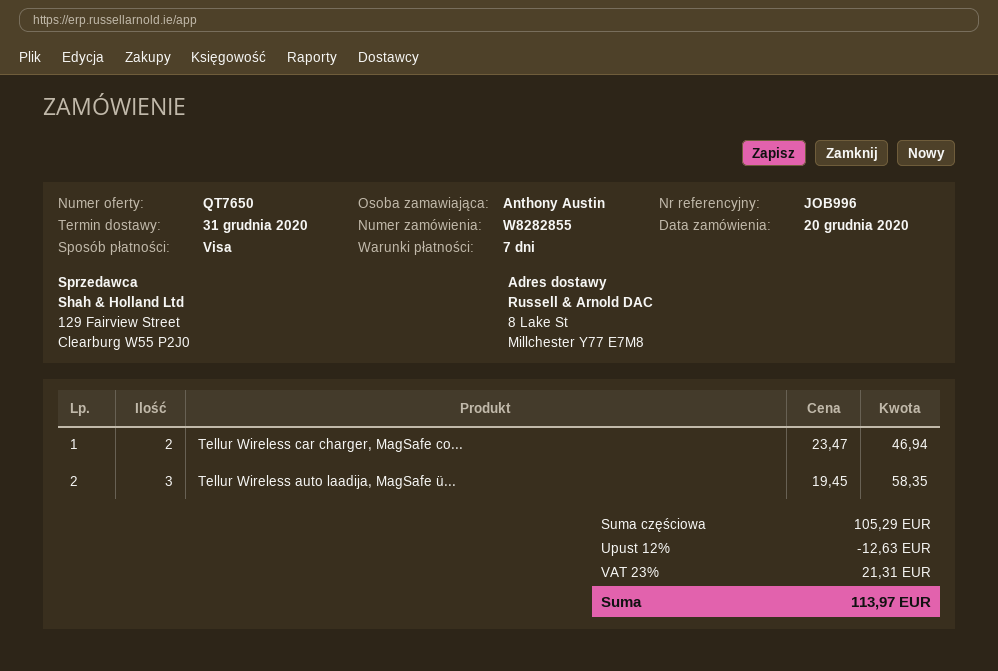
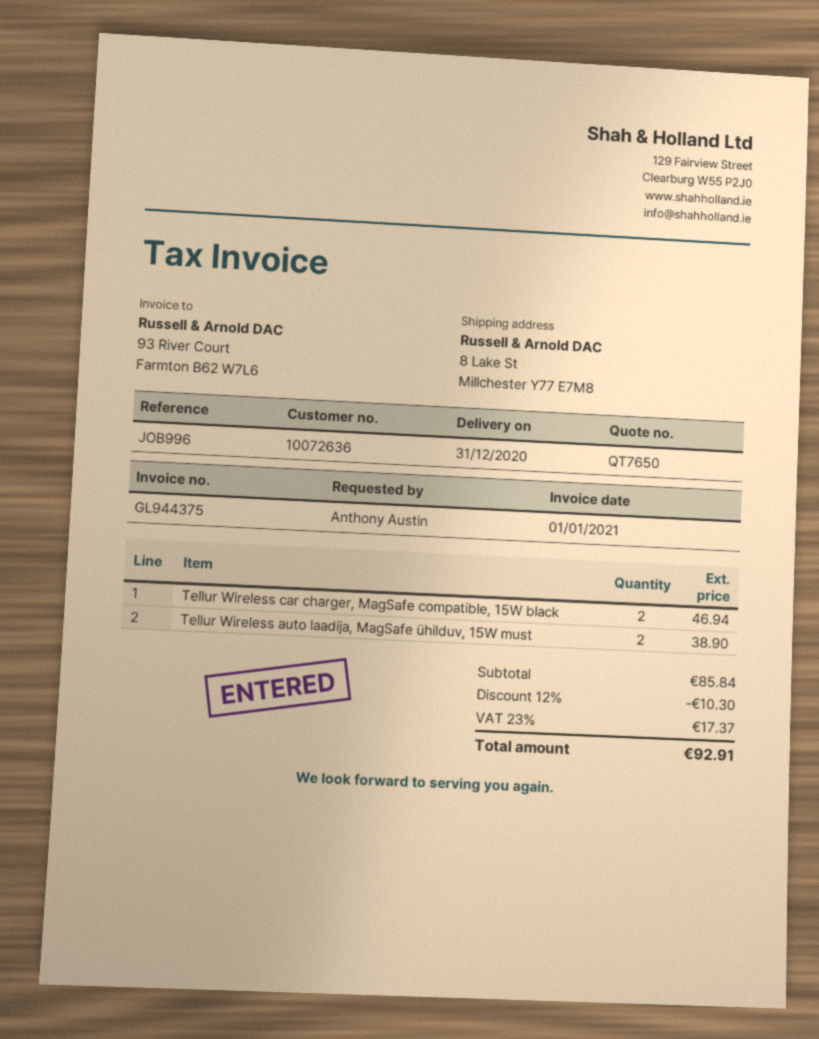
Tellur Wireless auto laadija, MagSafe ü...: 3 for 58.35 -> 2 for 38.90
subtotal: 105.29 -> 85.84
discount: 12% = 12.63 -> 12% = 10.30
tax: 23% = 21.31 -> 23% = 17.37
total: 113.97 -> 92.91

